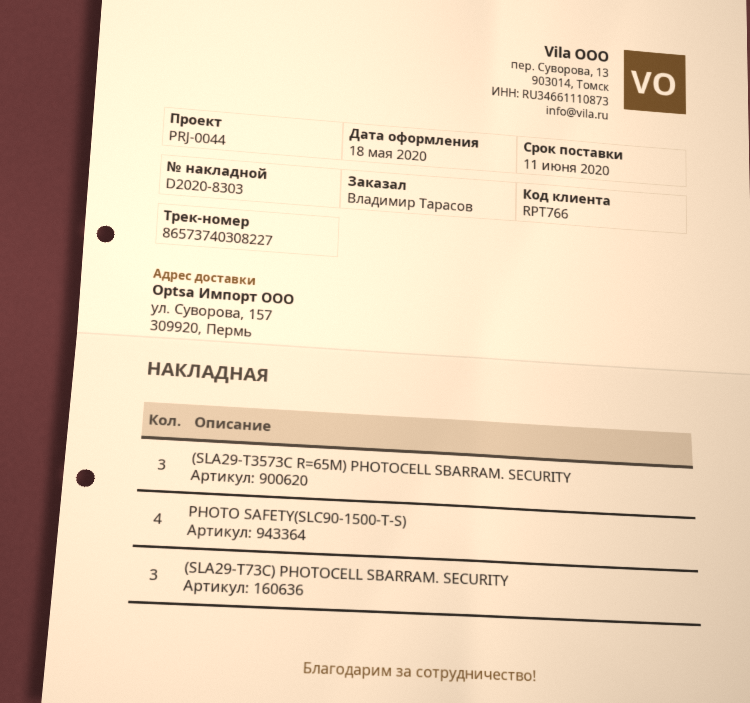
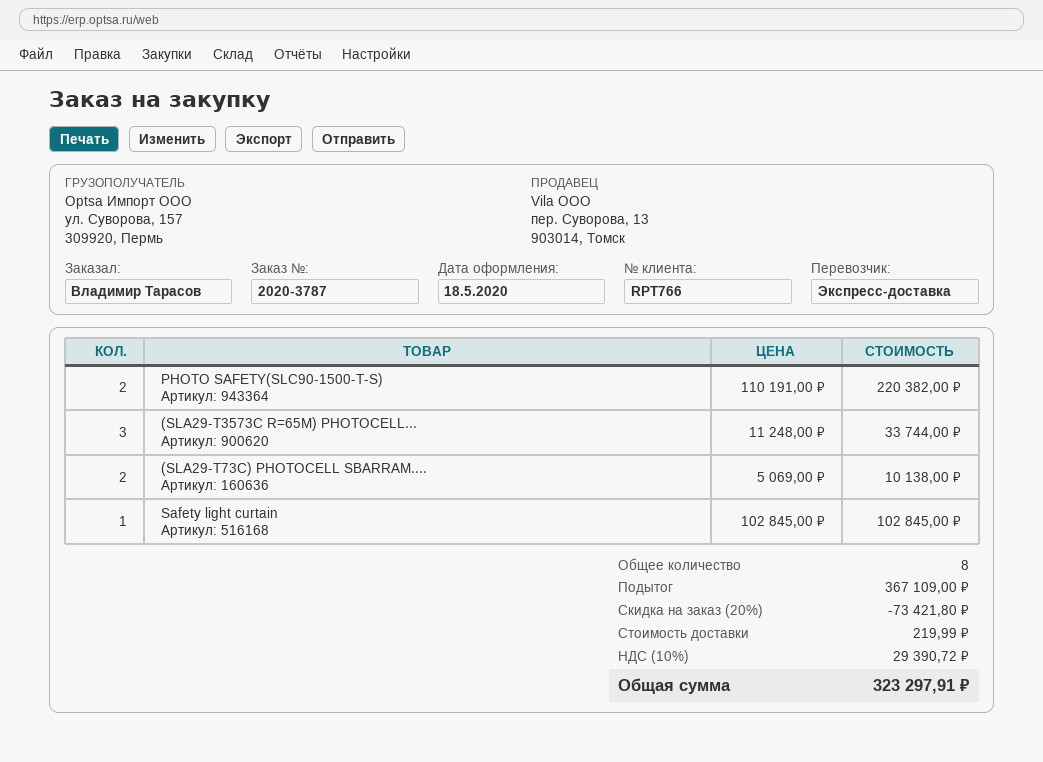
PHOTO SAFETY(SLC90-1500-T-S): 4 -> 2
(SLA29-T73C) PHOTOCELL SBARRAM. SECURITY: 3 -> 2
Safety light curtain: none -> 1

